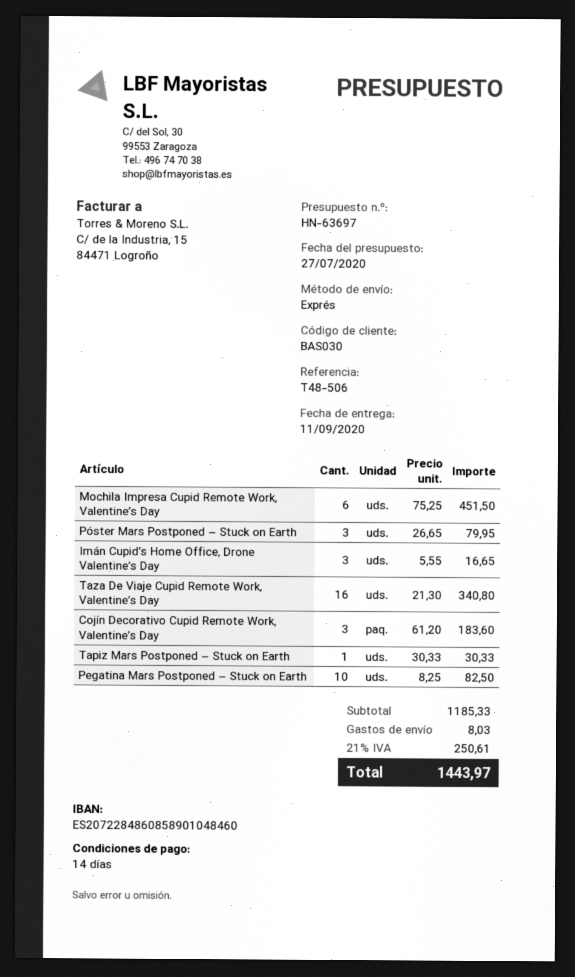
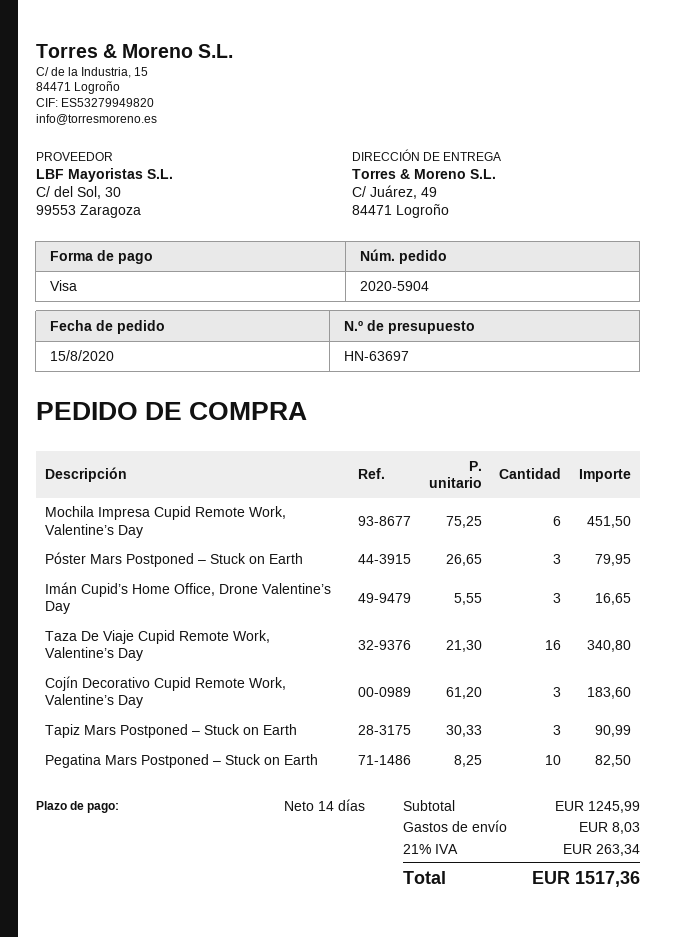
Tapiz Mars Postponed – Stuck on Earth: 1 x 30.33 = 30.33 -> 3 x 30.33 = 90.99
subtotal: 1185.33 -> 1245.99
tax: 21% = 250.61 -> 21% = 263.34
total: 1443.97 -> 1517.36

